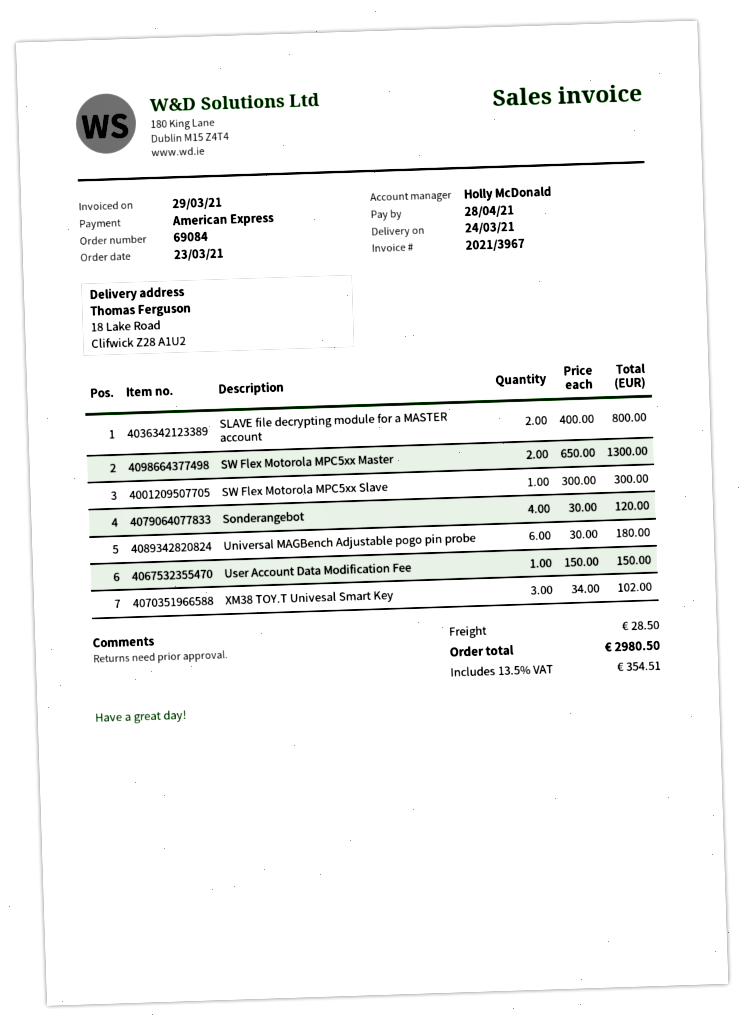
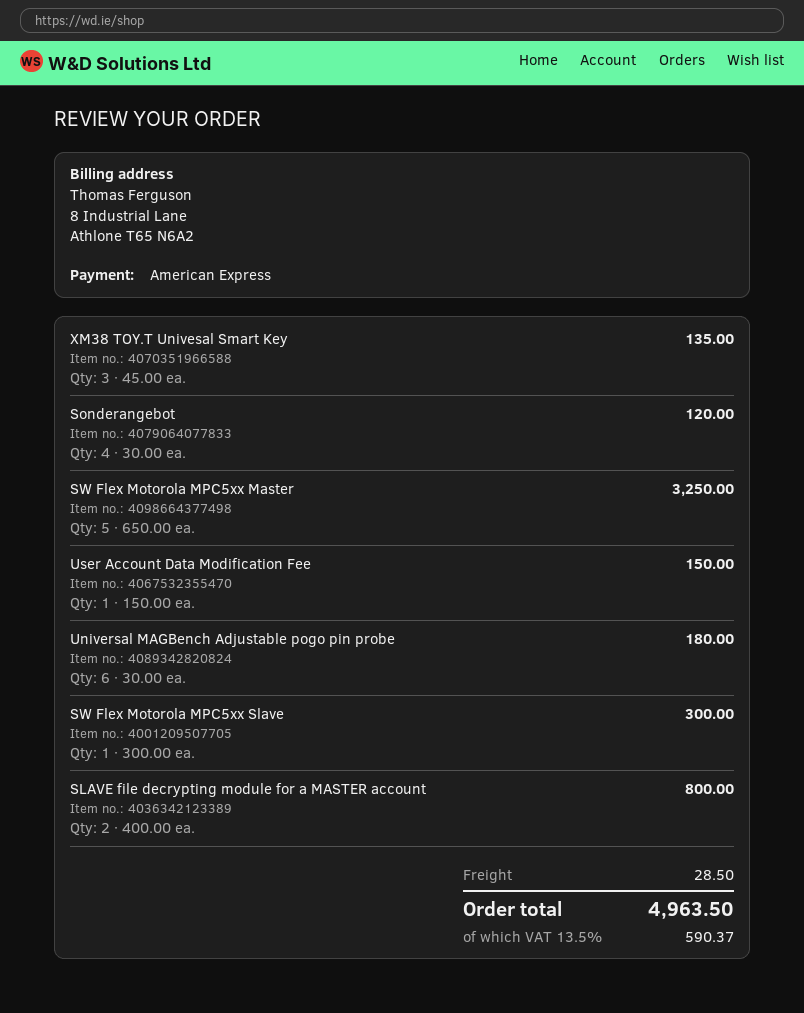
SW Flex Motorola MPC5xx Master: 2 x 650.00 = 1300.00 -> 5 x 650.00 = 3250.00
XM38 TOY.T Univesal Smart Key: 3 x 34.00 = 102.00 -> 3 x 45.00 = 135.00
tax: 13.5% = 354.51 -> 13.5% = 590.37
total: 2980.50 -> 4963.50

